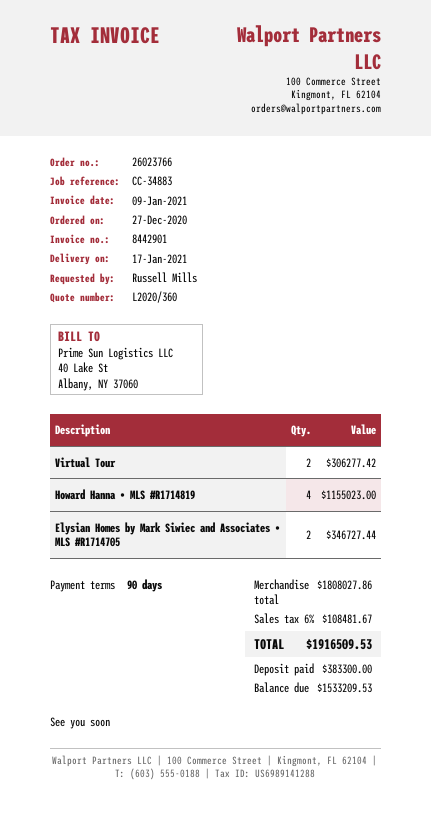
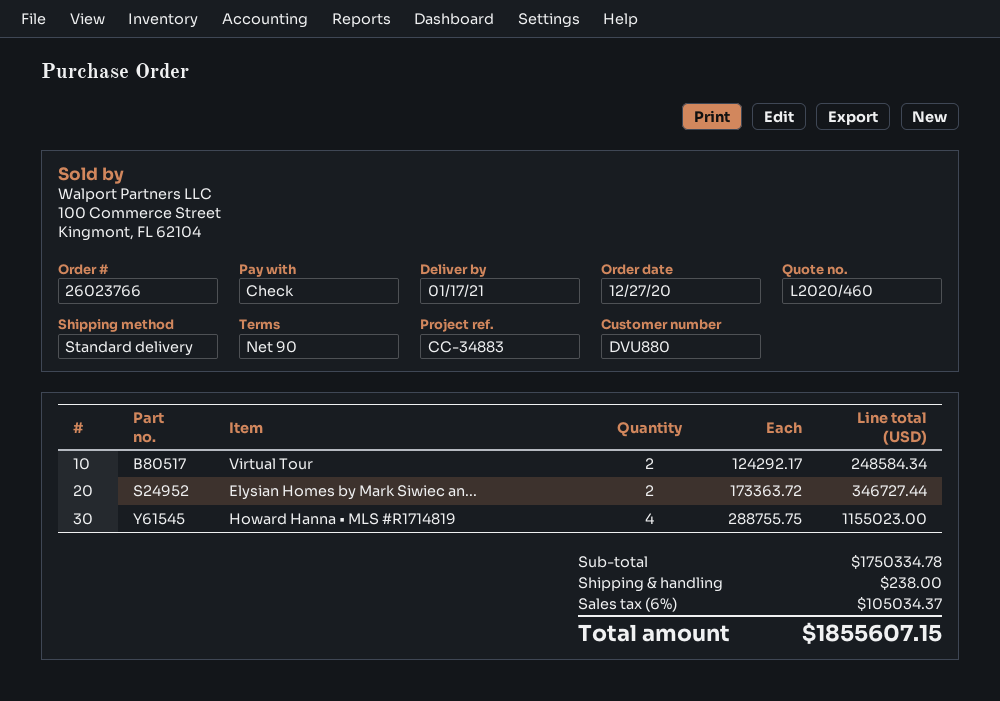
quote number: L2020/360 -> L2020/460
Virtual Tour: 2 for 306277.42 -> 2 for 248584.34
subtotal: 1808027.86 -> 1750334.78
shipping: none -> 238.00
tax: 6% = 108481.67 -> 6% = 105034.37
total: 1916509.53 -> 1855607.15

